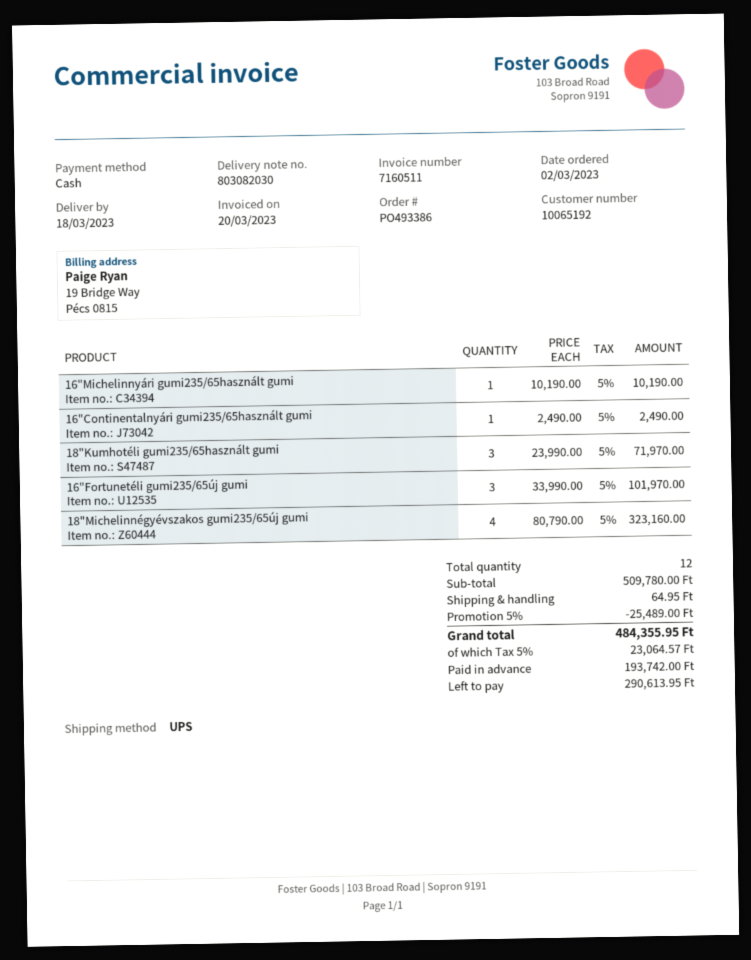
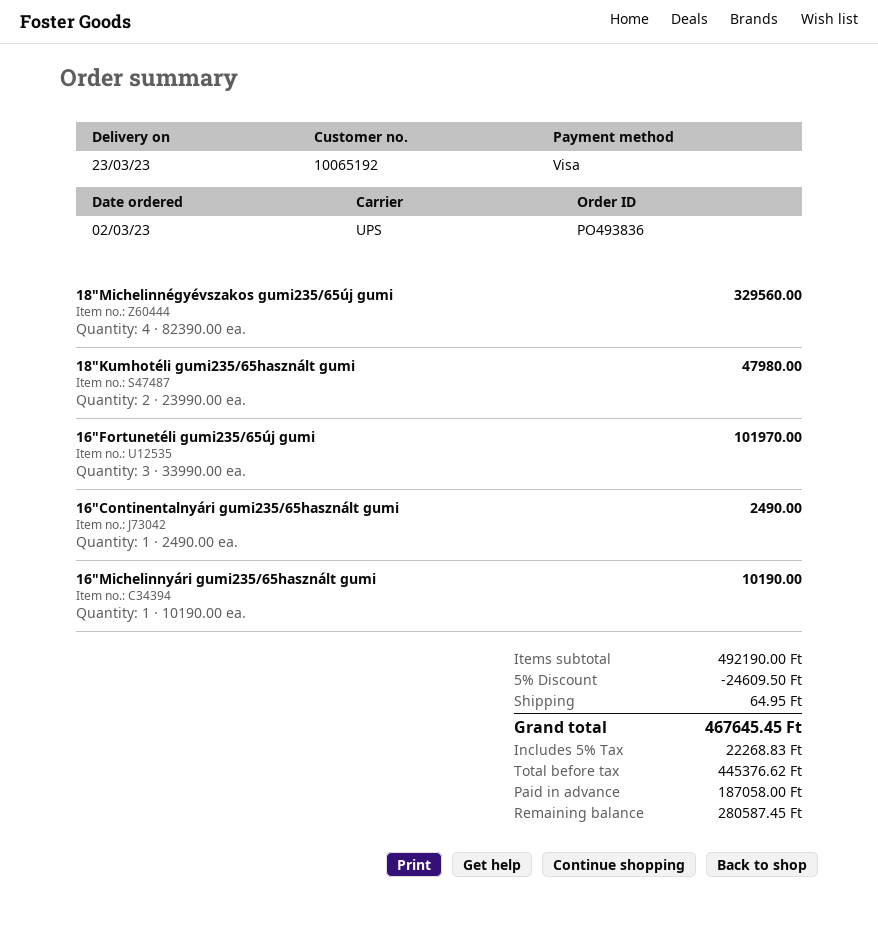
order number: PO493386 -> PO493836
delivery date: 2023-03-18 -> 2023-03-23
payment method: cash -> Visa
18"Kumhotéli gumi235/65használt gumi: 3 x 23990.00 = 71970.00 -> 2 x 23990.00 = 47980.00
18"Michelinnégyévszakos gumi235/65új gumi: 4 x 80790.00 = 323160.00 -> 4 x 82390.00 = 329560.00
subtotal: 509780.00 -> 492190.00
discount: 5% = 25489.00 -> 5% = 24609.50
tax: 5% = 23064.57 -> 5% = 22268.83
total: 484355.95 -> 467645.45
deposit: 193742.00 -> 187058.00
balance: 290613.95 -> 280587.45

